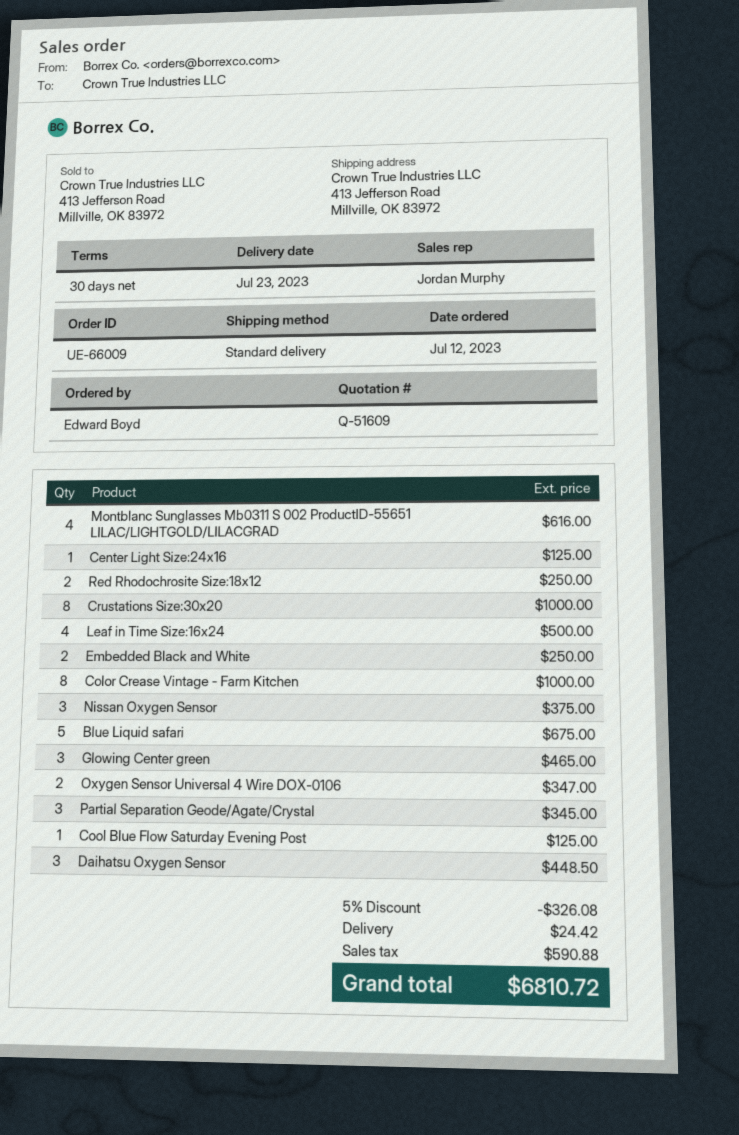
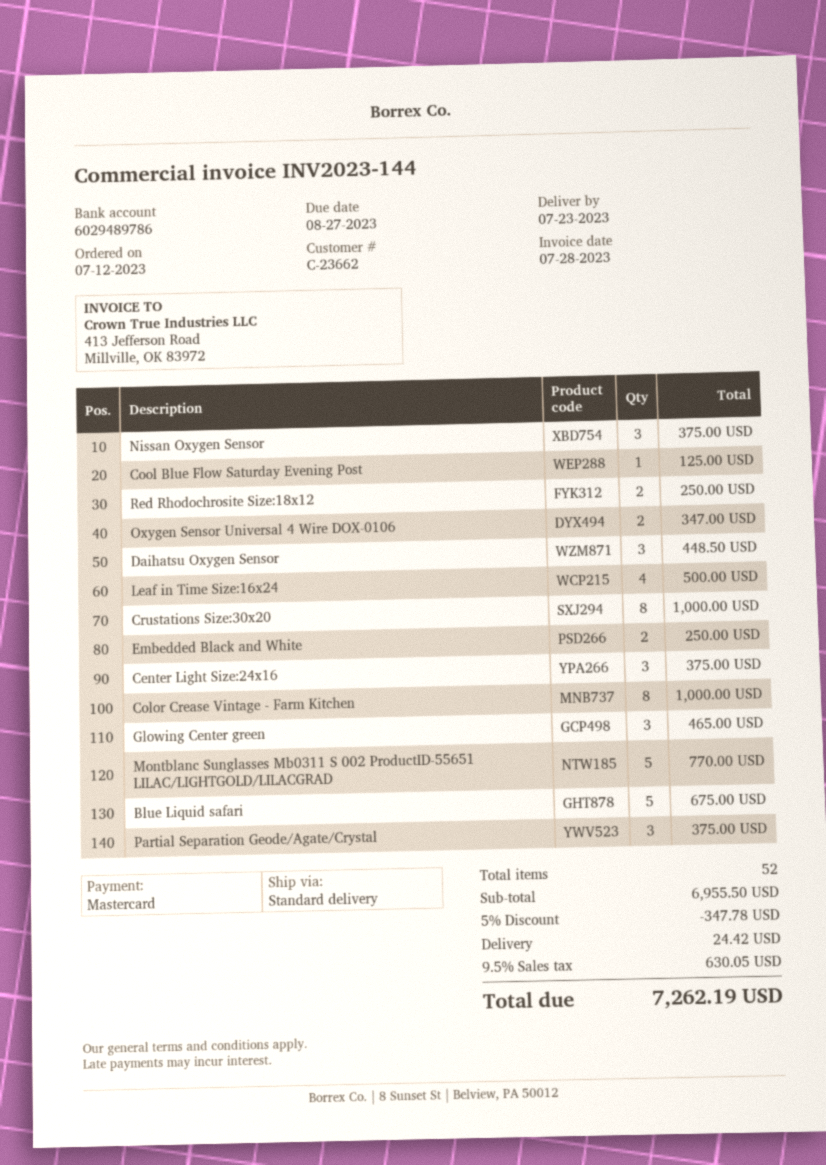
Montblanc Sunglasses Mb0311 S 002 ProductID-55651 LILAC/LIGHTGOLD/LILACGRAD: 4 for 616.00 -> 5 for 770.00
Center Light Size:24x16: 1 for 125.00 -> 3 for 375.00
Partial Separation Geode/Agate/Crystal: 3 for 345.00 -> 3 for 375.00
discount: 5% = 326.08 -> 5% = 347.78
tax: 590.88 -> 630.05
total: 6810.72 -> 7262.19

